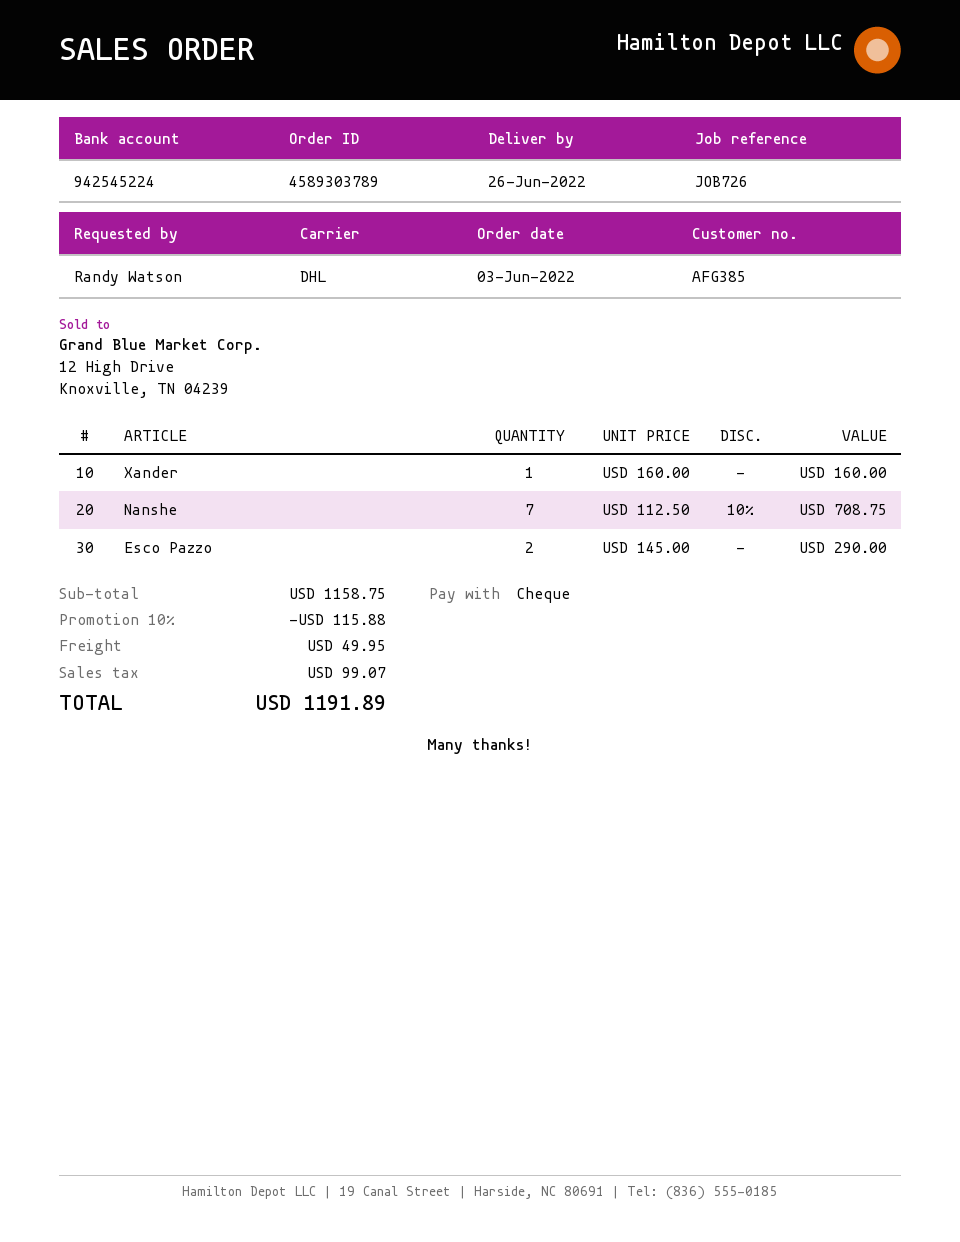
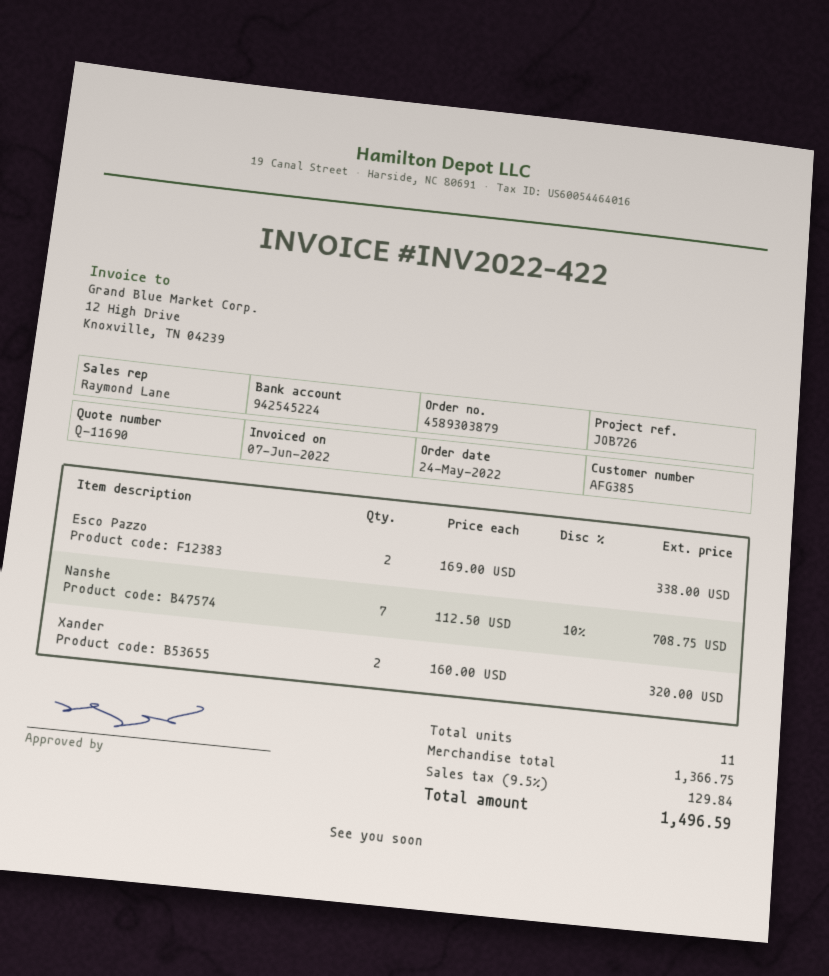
order number: 4589303789 -> 4589303879
order date: 2022-06-03 -> 2022-05-24
Xander: 1 x 160.00 = 160.00 -> 2 x 160.00 = 320.00
Esco Pazzo: 2 x 145.00 = 290.00 -> 2 x 169.00 = 338.00
subtotal: 1158.75 -> 1366.75
discount: 10% = 115.88 -> none
shipping: 49.95 -> none
tax: 99.07 -> 129.84
total: 1191.89 -> 1496.59

